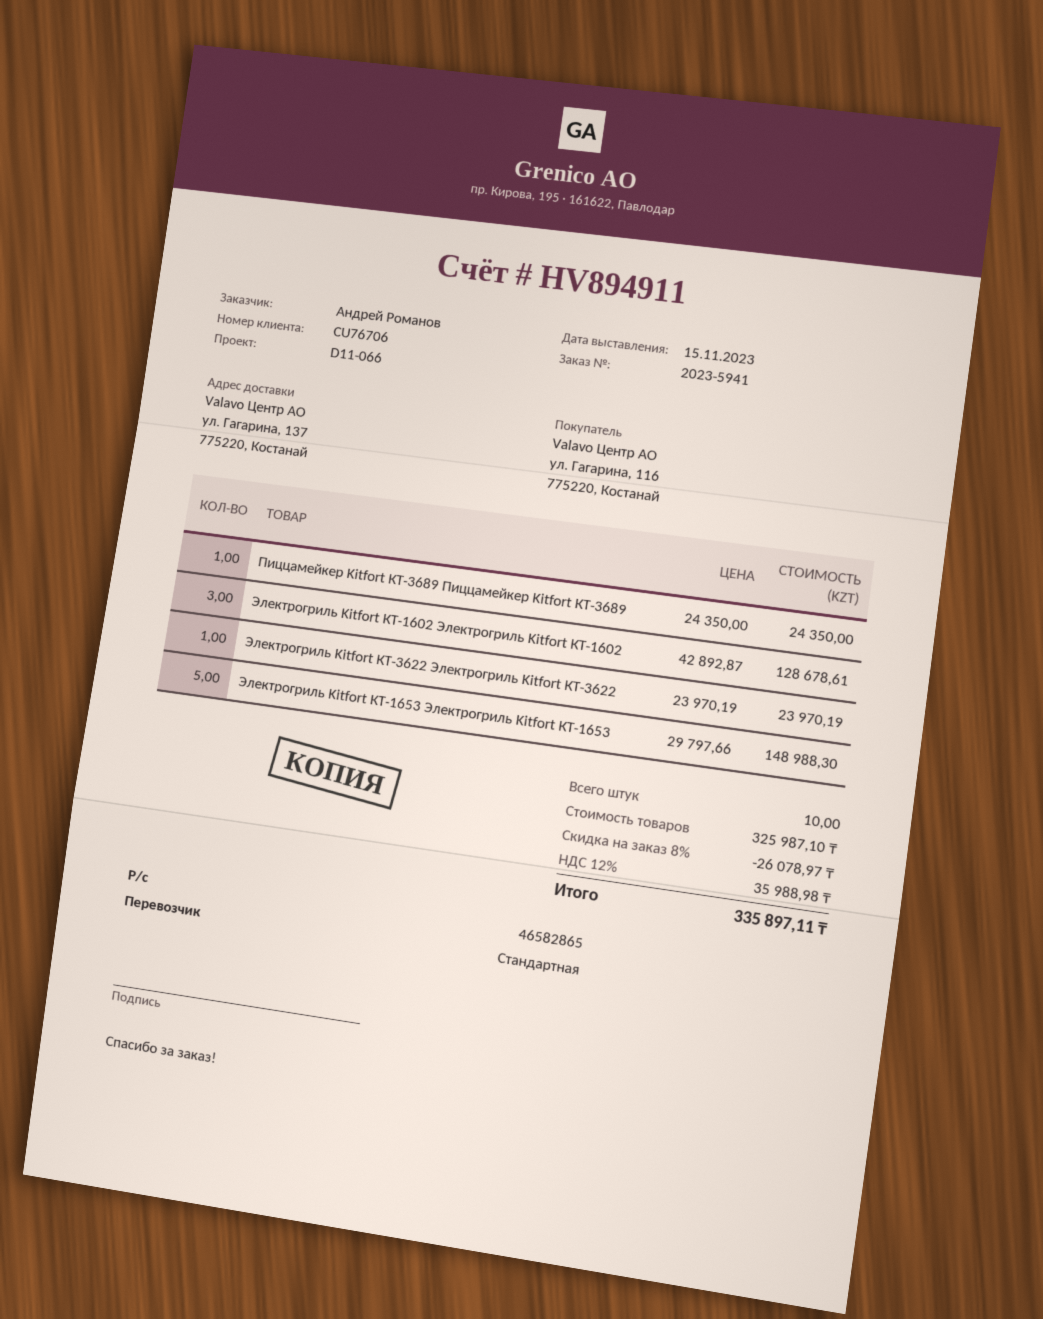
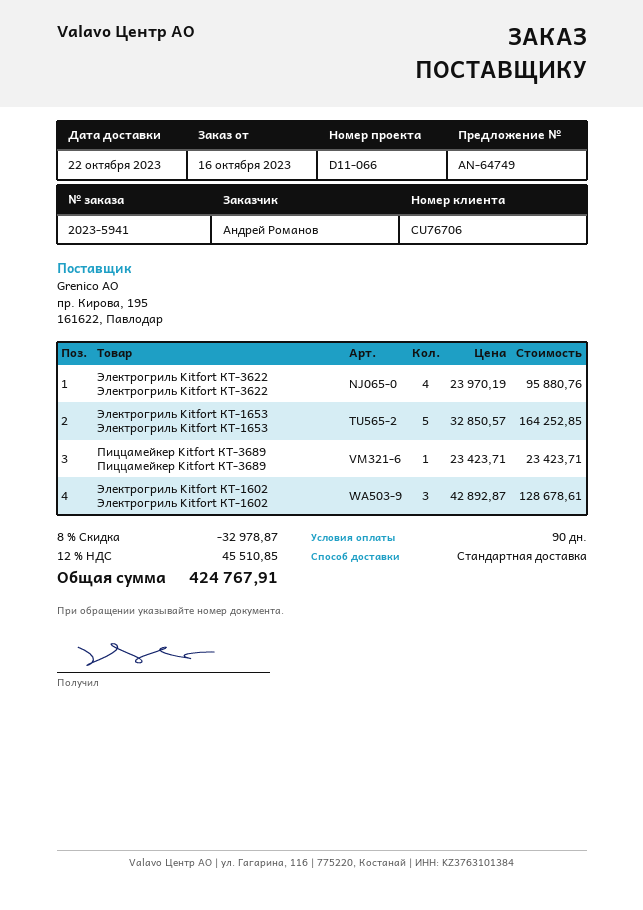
Пиццамейкер Kitfort КТ-3689 Пиццамейкер Kitfort КТ-3689: 1 x 24350.00 = 24350.00 -> 1 x 23423.71 = 23423.71
Электрогриль Kitfort КТ-3622 Электрогриль Kitfort КТ-3622: 1 x 23970.19 = 23970.19 -> 4 x 23970.19 = 95880.76
Электрогриль Kitfort КТ-1653 Электрогриль Kitfort КТ-1653: 5 x 29797.66 = 148988.30 -> 5 x 32850.57 = 164252.85
discount: 8% = 26078.97 -> 8% = 32978.87
tax: 12% = 35988.98 -> 12% = 45510.85
total: 335897.11 -> 424767.91

